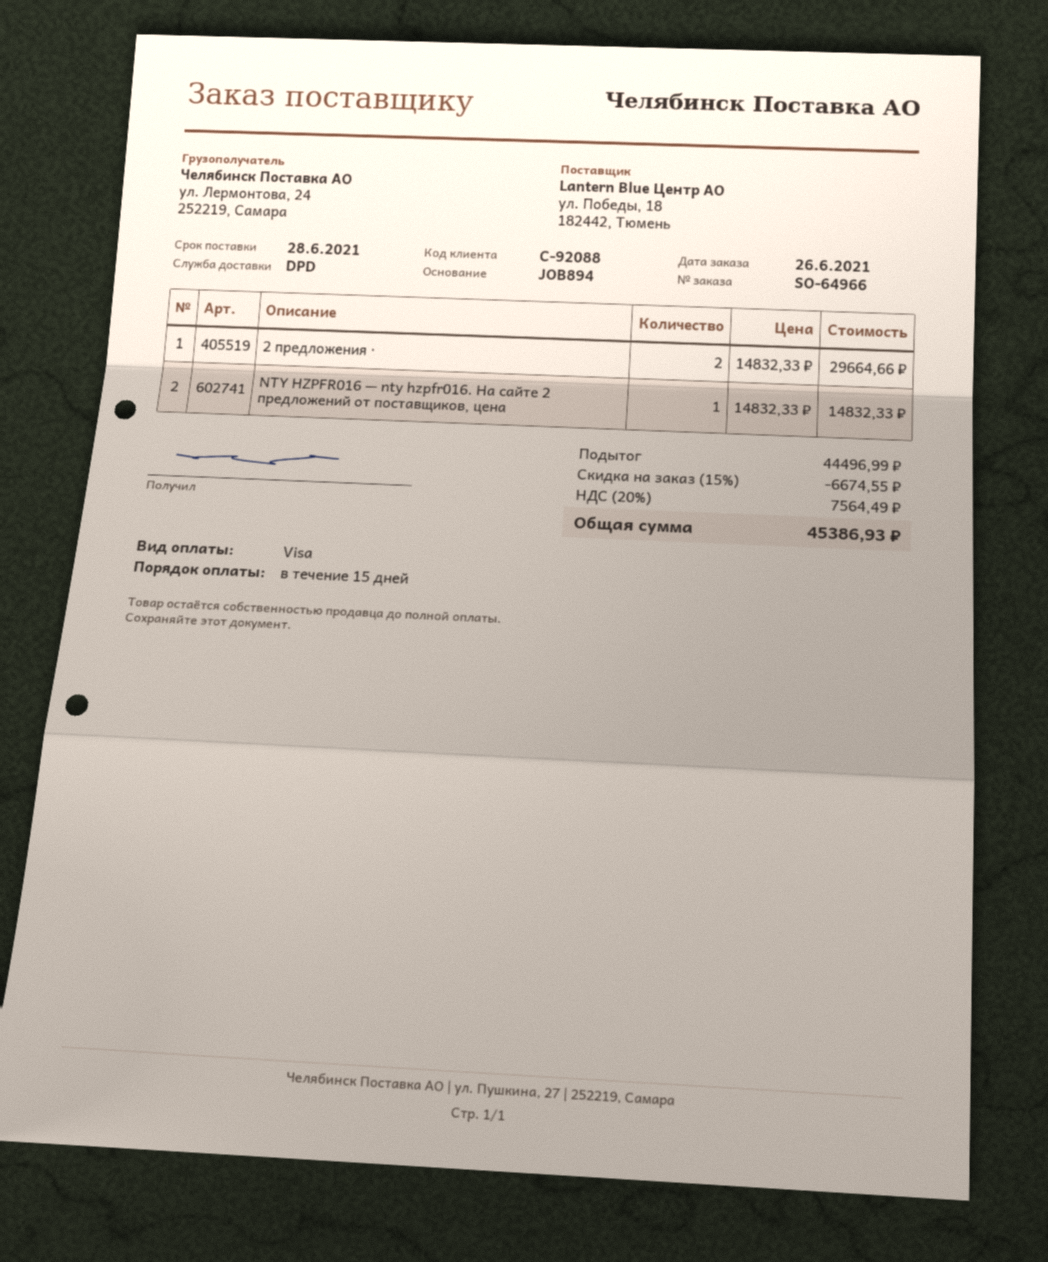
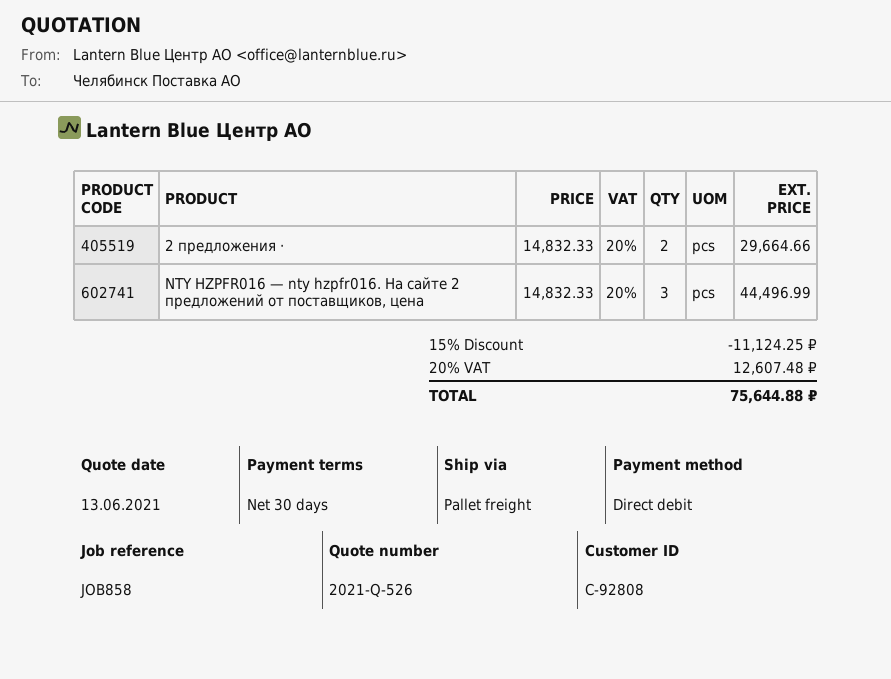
payment terms: 15 days -> 30 days
customer number: C-92088 -> C-92808
reference: JOB894 -> JOB858
payment method: Visa -> direct debit
shipping method: DPD -> pallet freight
NTY HZPFR016 — nty hzpfr016. На сайте 2 предложений от поставщиков, цена: 1 x 14832.33 = 14832.33 -> 3 x 14832.33 = 44496.99
discount: 15% = 6674.55 -> 15% = 11124.25
tax: 20% = 7564.49 -> 20% = 12607.48
total: 45386.93 -> 75644.88

